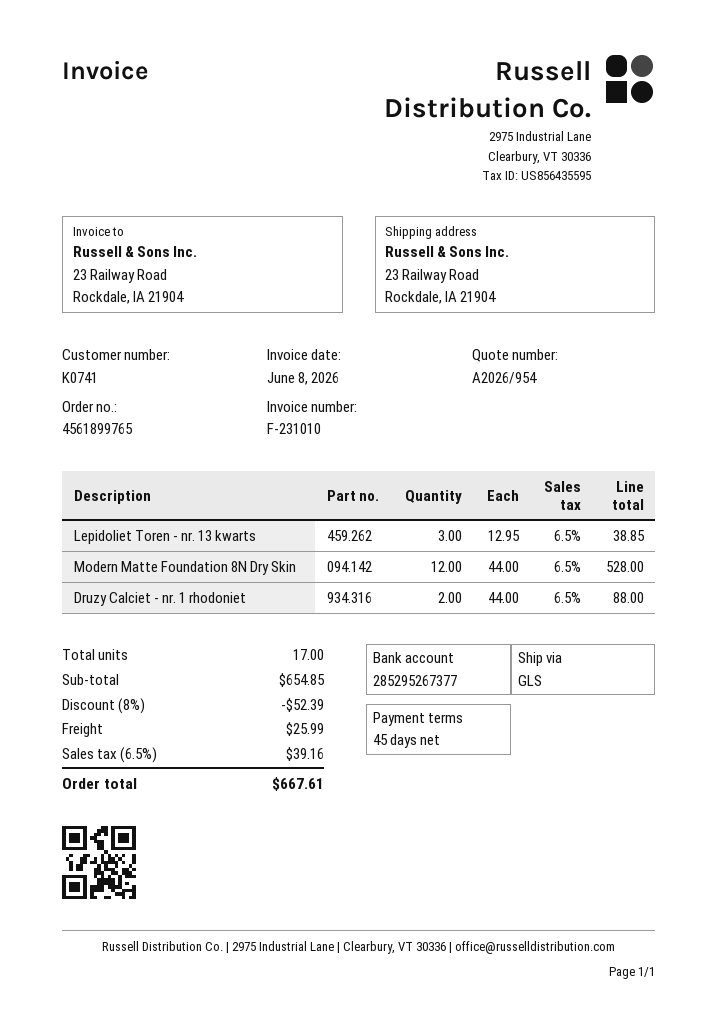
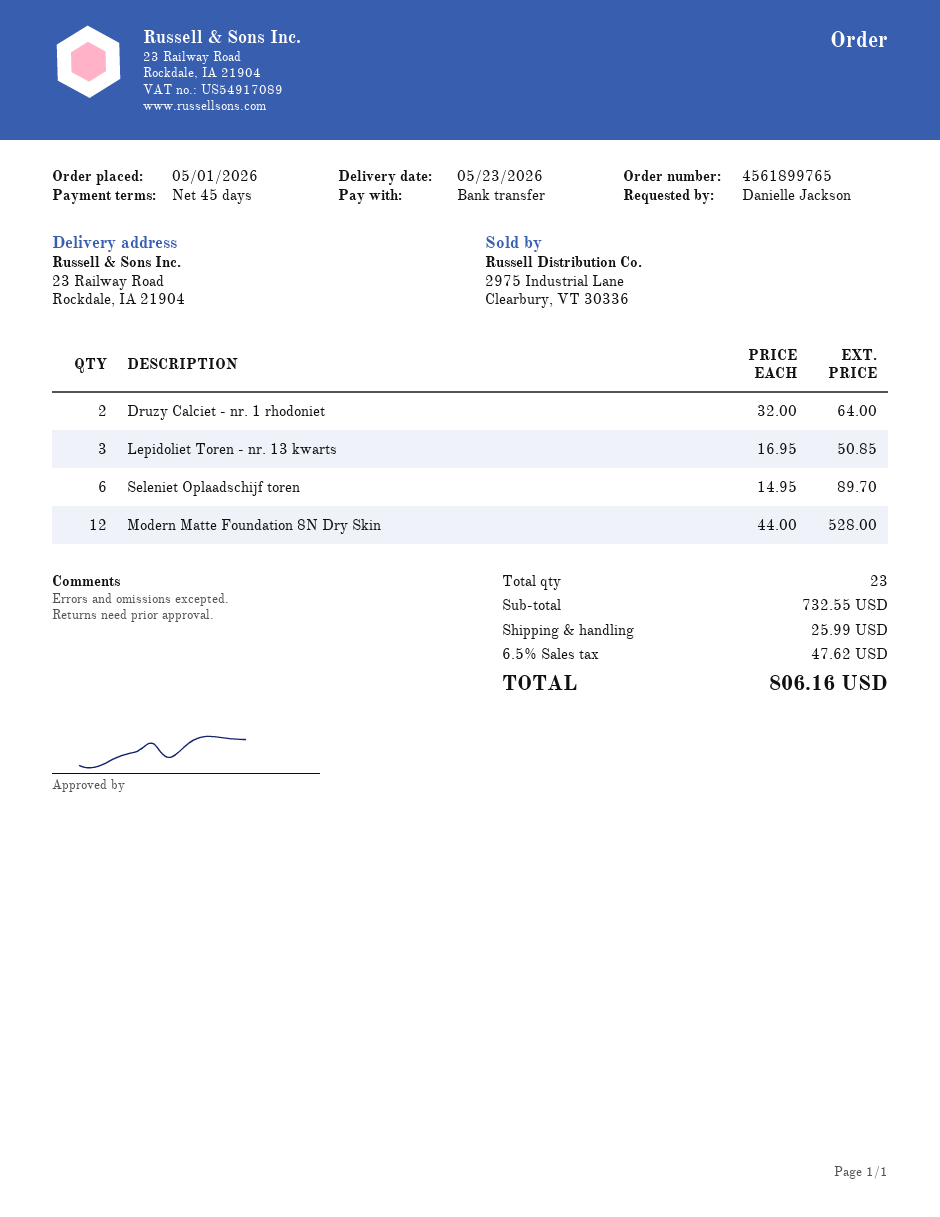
Lepidoliet Toren - nr. 13 kwarts: 3 x 12.95 = 38.85 -> 3 x 16.95 = 50.85
Druzy Calciet - nr. 1 rhodoniet: 2 x 44.00 = 88.00 -> 2 x 32.00 = 64.00
Seleniet Oplaadschijf toren: none -> 6 x 14.95 = 89.70
total quantity: 17 -> 23
subtotal: 654.85 -> 732.55
discount: 8% = 52.39 -> none
tax: 6.5% = 39.16 -> 6.5% = 47.62
total: 667.61 -> 806.16

